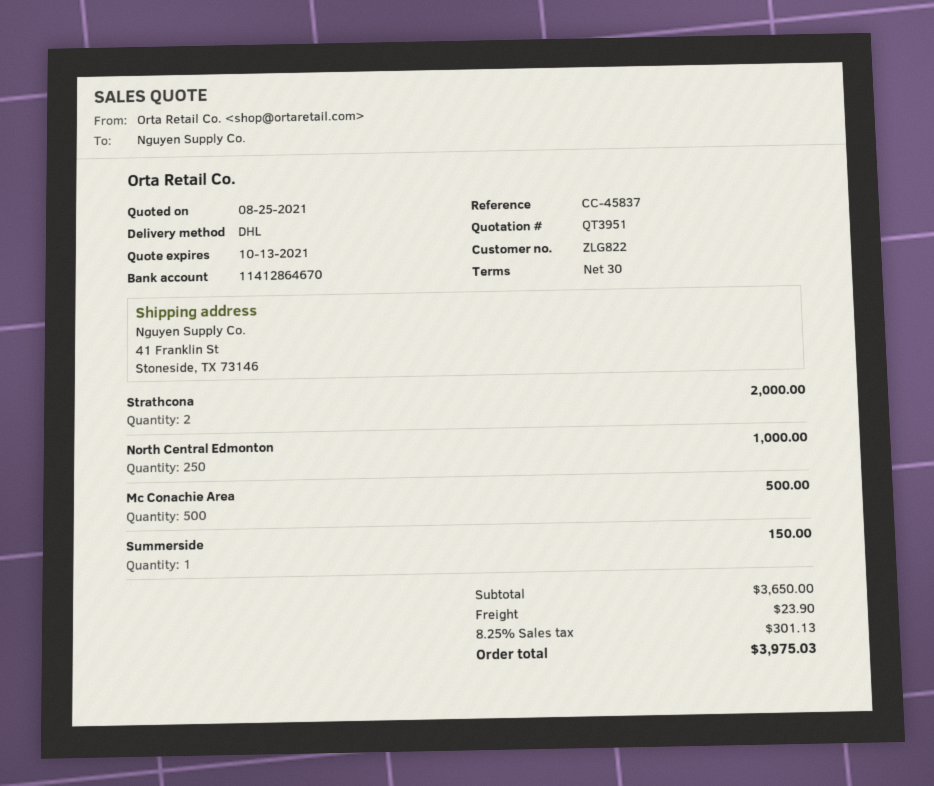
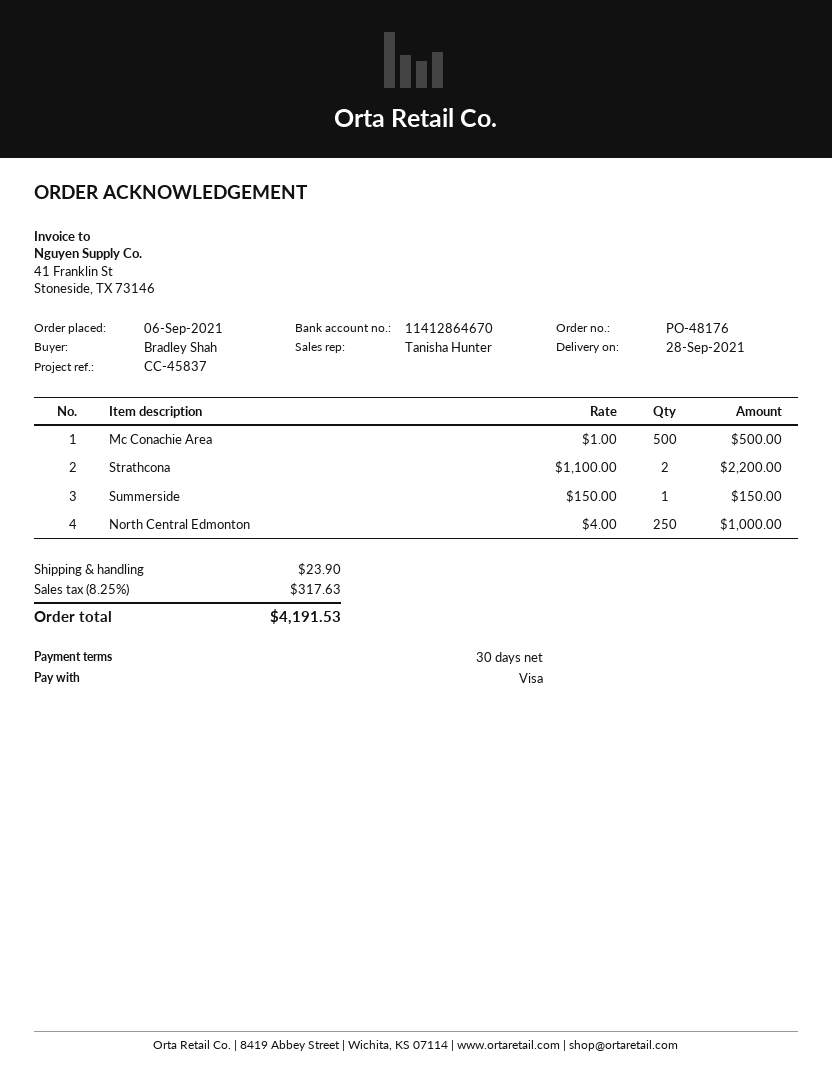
Strathcona: 2 for 2000.00 -> 2 for 2200.00
tax: 8.25% = 301.13 -> 8.25% = 317.63
total: 3975.03 -> 4191.53

